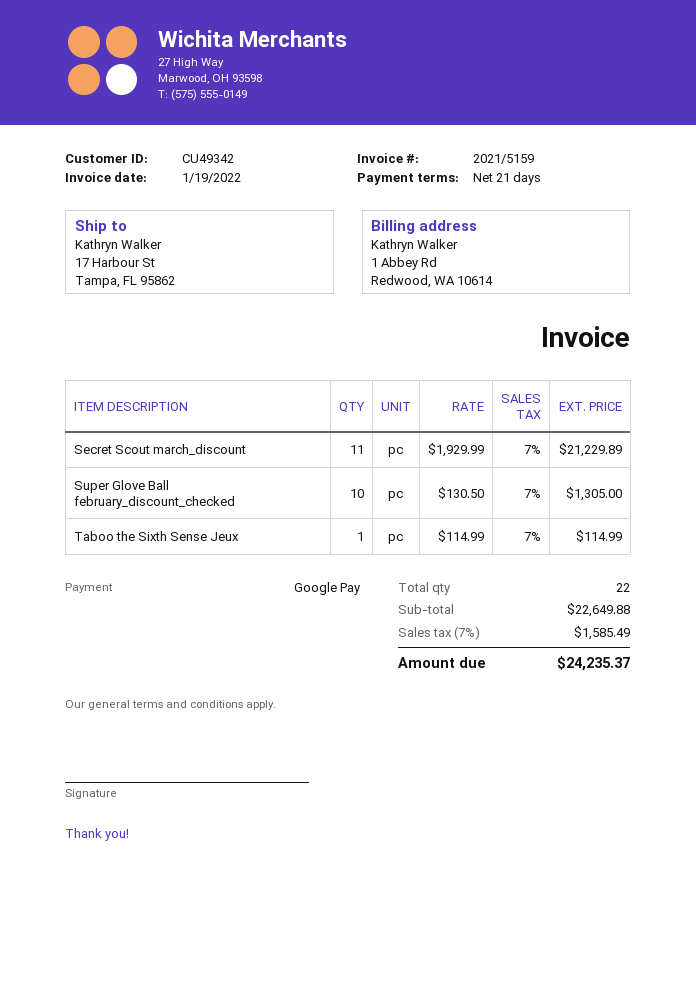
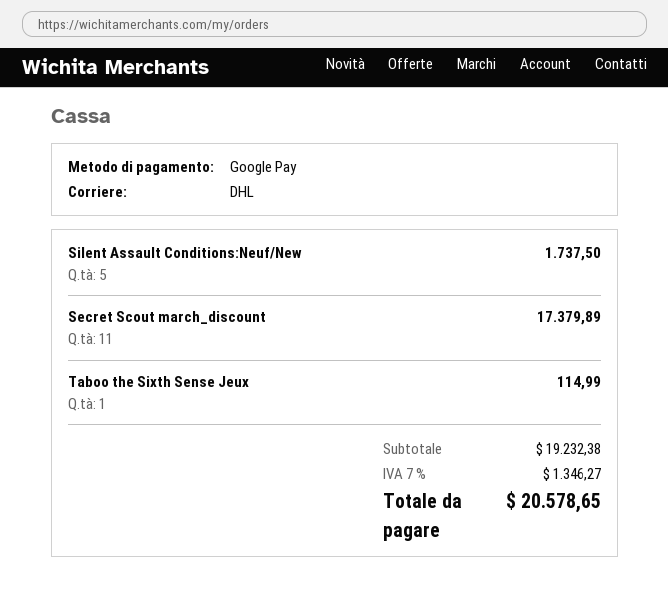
Secret Scout march_discount: 11 for 21229.89 -> 11 for 17379.89
Super Glove Ball february_discount_checked: 10 for 1305.00 -> none
Silent Assault Conditions:Neuf/New: none -> 5 for 1737.50
subtotal: 22649.88 -> 19232.38
tax: 7% = 1585.49 -> 7% = 1346.27
total: 24235.37 -> 20578.65

